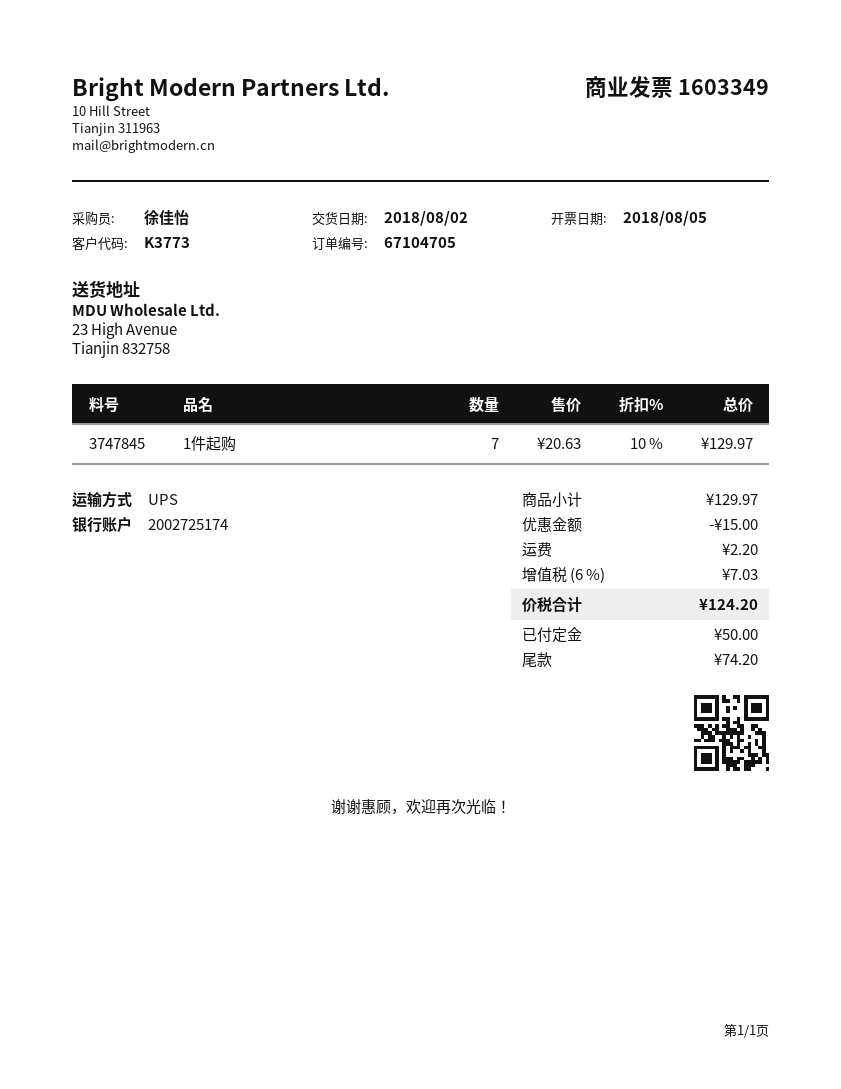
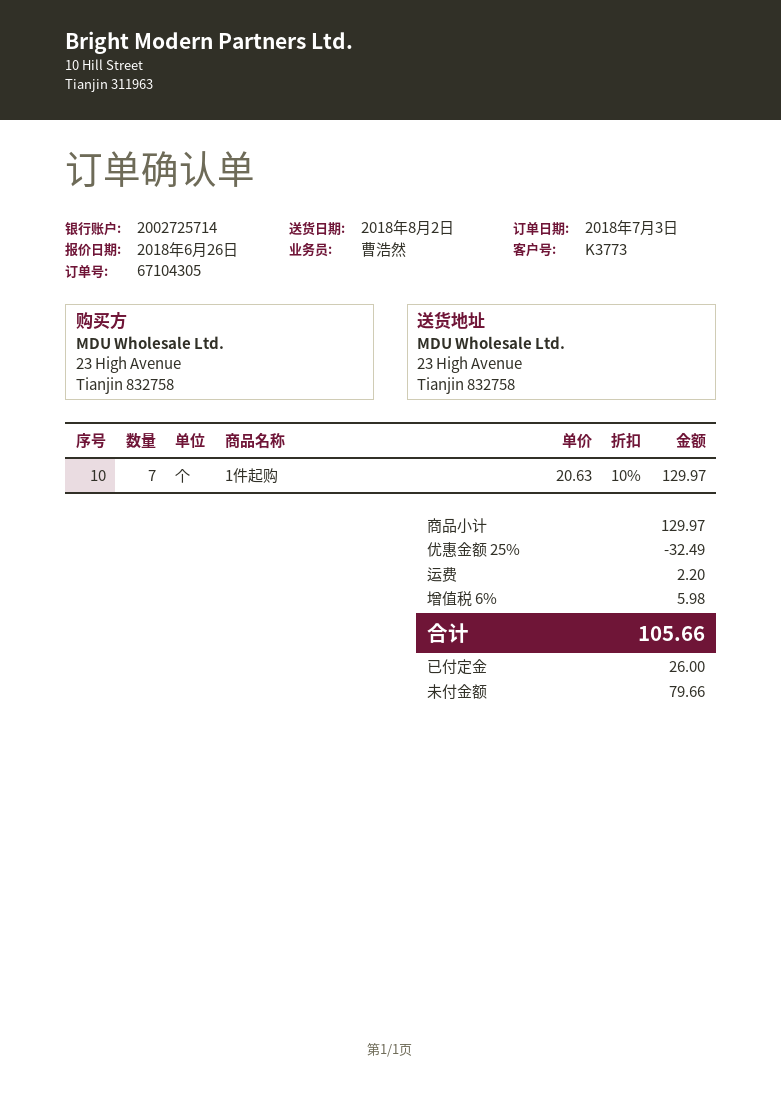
order number: 67104705 -> 67104305
bank account: 2002725174 -> 2002725714
discount: 15.00 -> 32.49
tax: 6% = 7.03 -> 6% = 5.98
total: 124.20 -> 105.66
deposit: 50.00 -> 26.00
balance: 74.20 -> 79.66

